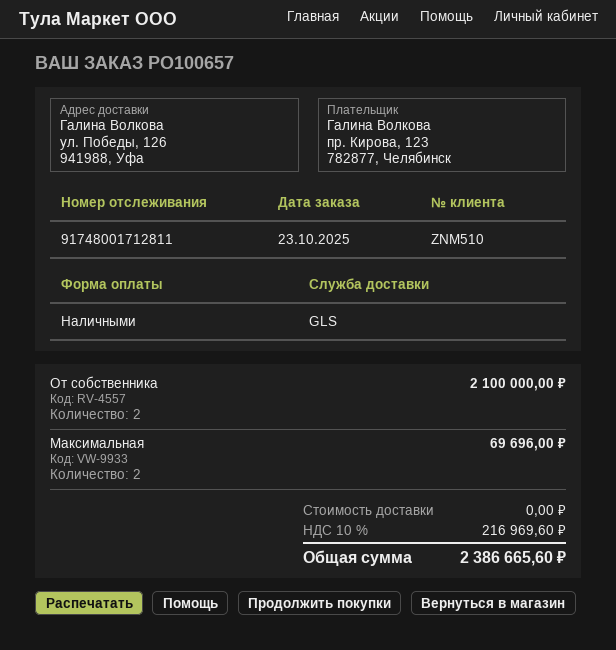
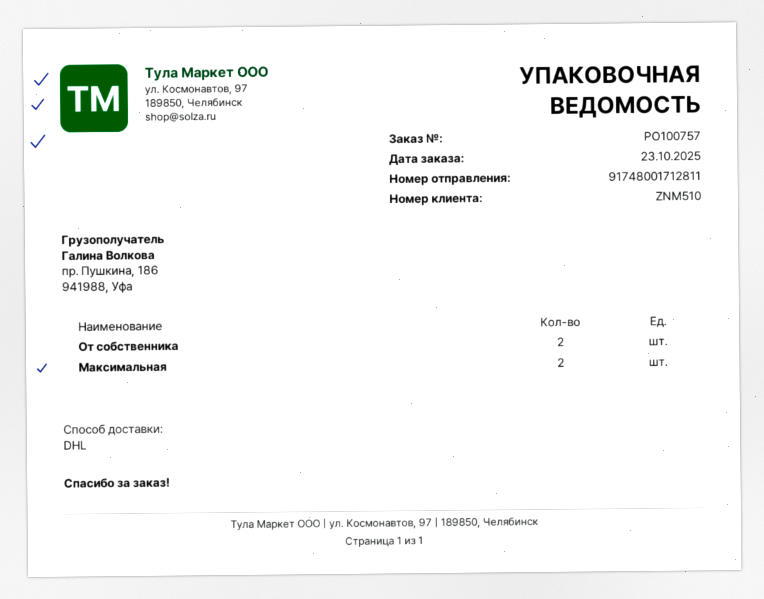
order number: PO100657 -> PO100757
shipping method: GLS -> DHL
ship to: ул. Победы, 126, 941988, Уфа -> пр. Пушкина, 186, 941988, Уфа

